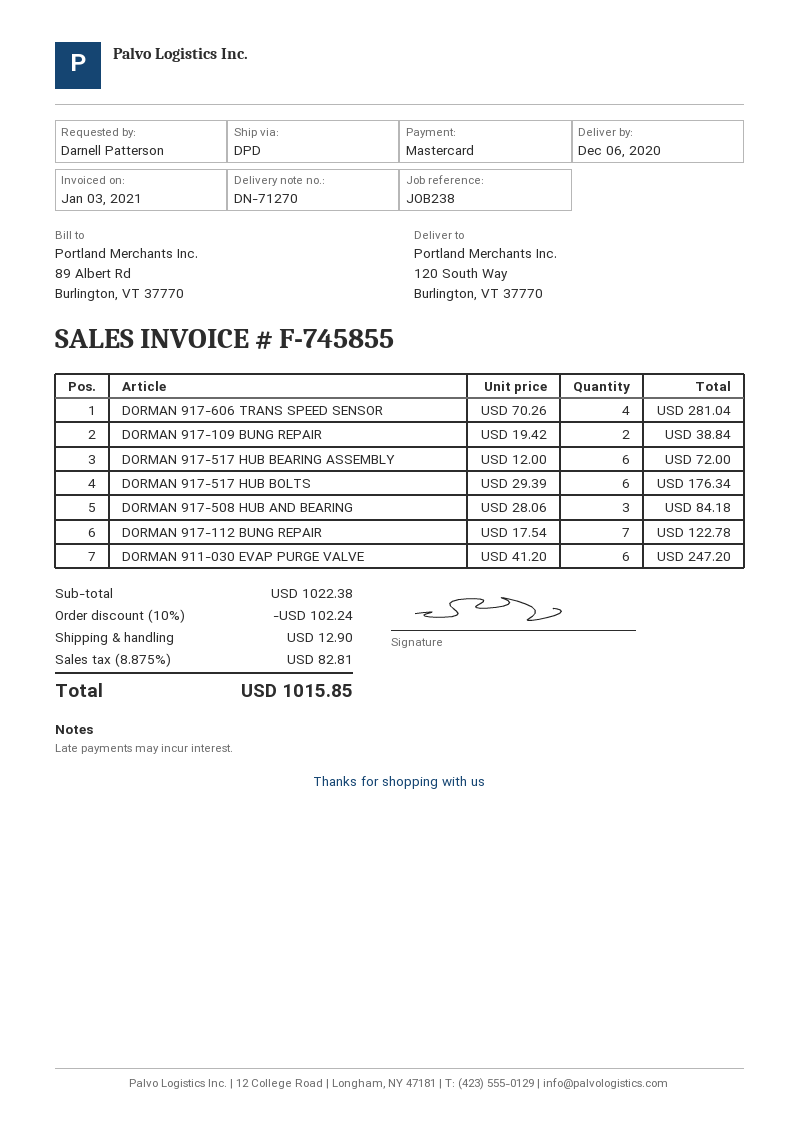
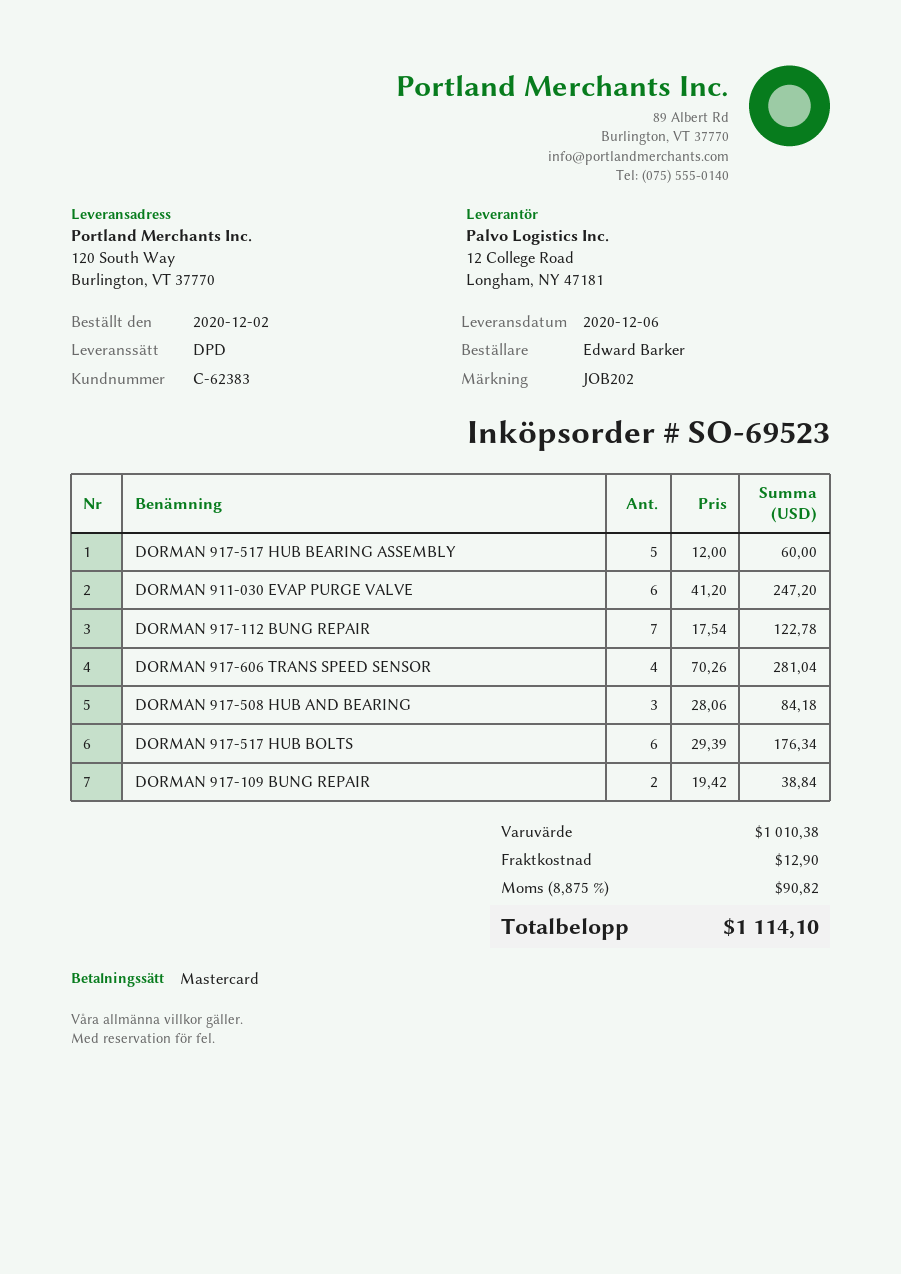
reference: JOB238 -> JOB202
ordered by: Darnell Patterson -> Edward Barker
DORMAN 917-517 HUB BEARING ASSEMBLY: 6 x 12.00 = 72.00 -> 5 x 12.00 = 60.00
subtotal: 1022.38 -> 1010.38
discount: 10% = 102.24 -> none
tax: 8.875% = 82.81 -> 8.875% = 90.82
total: 1015.85 -> 1114.10

